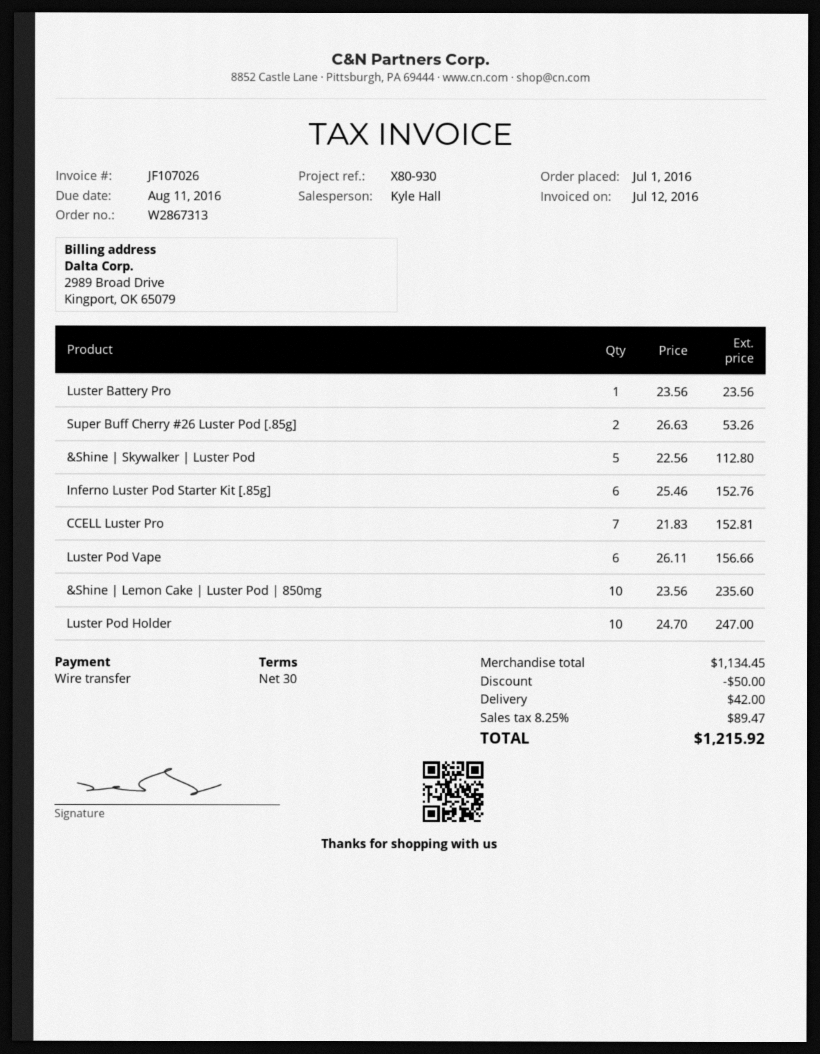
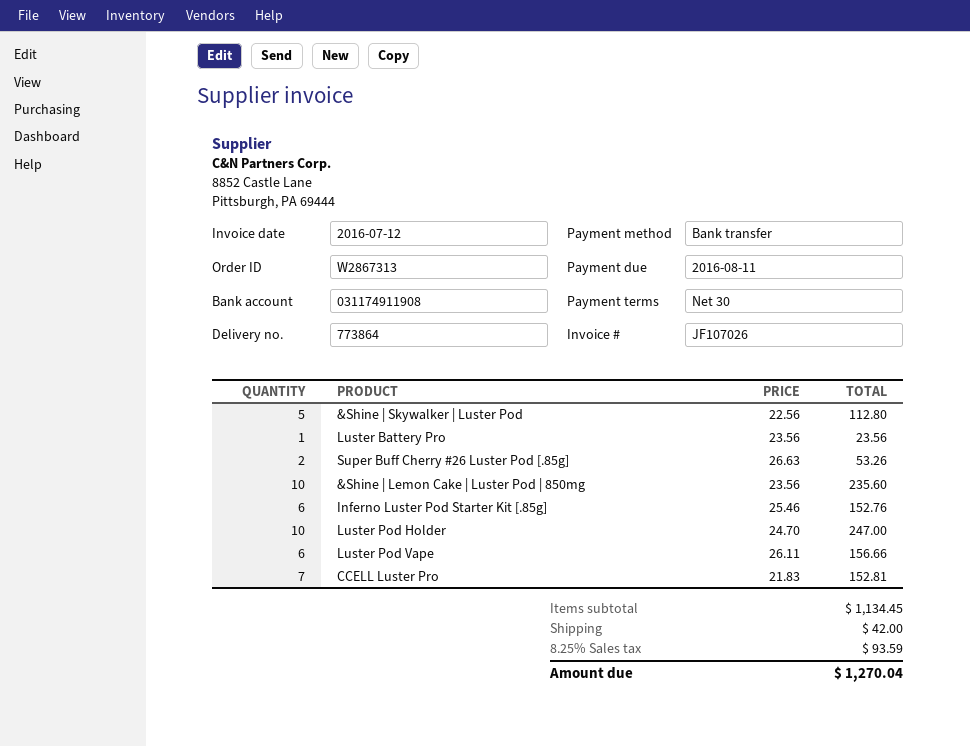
discount: 50.00 -> none
tax: 8.25% = 89.47 -> 8.25% = 93.59
total: 1215.92 -> 1270.04

